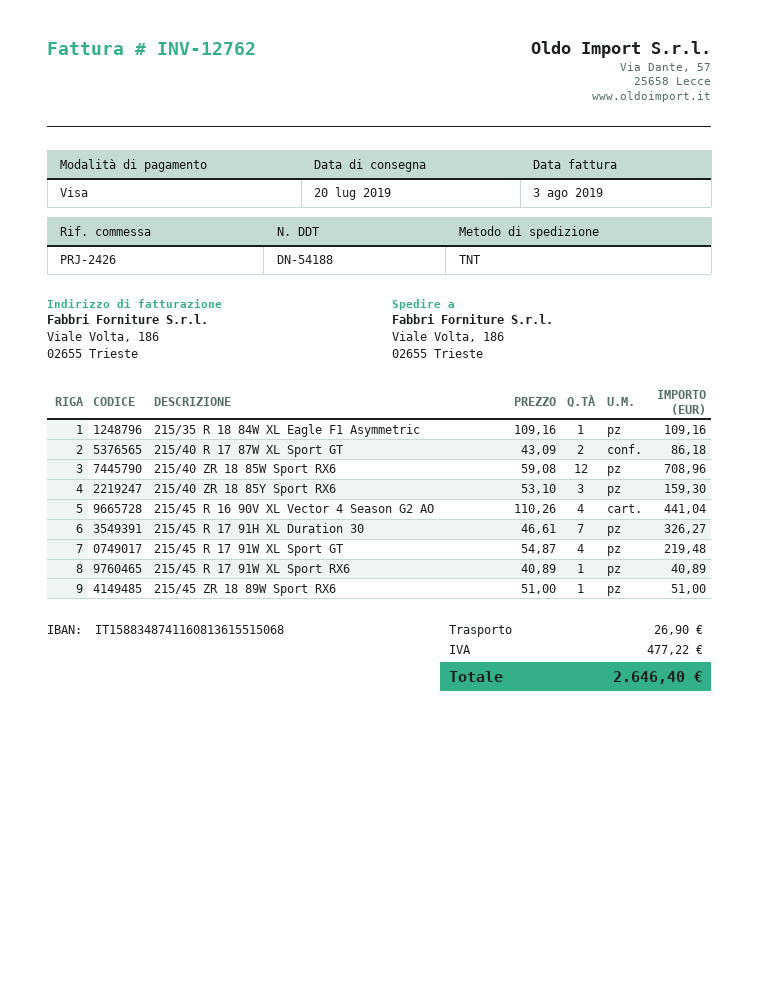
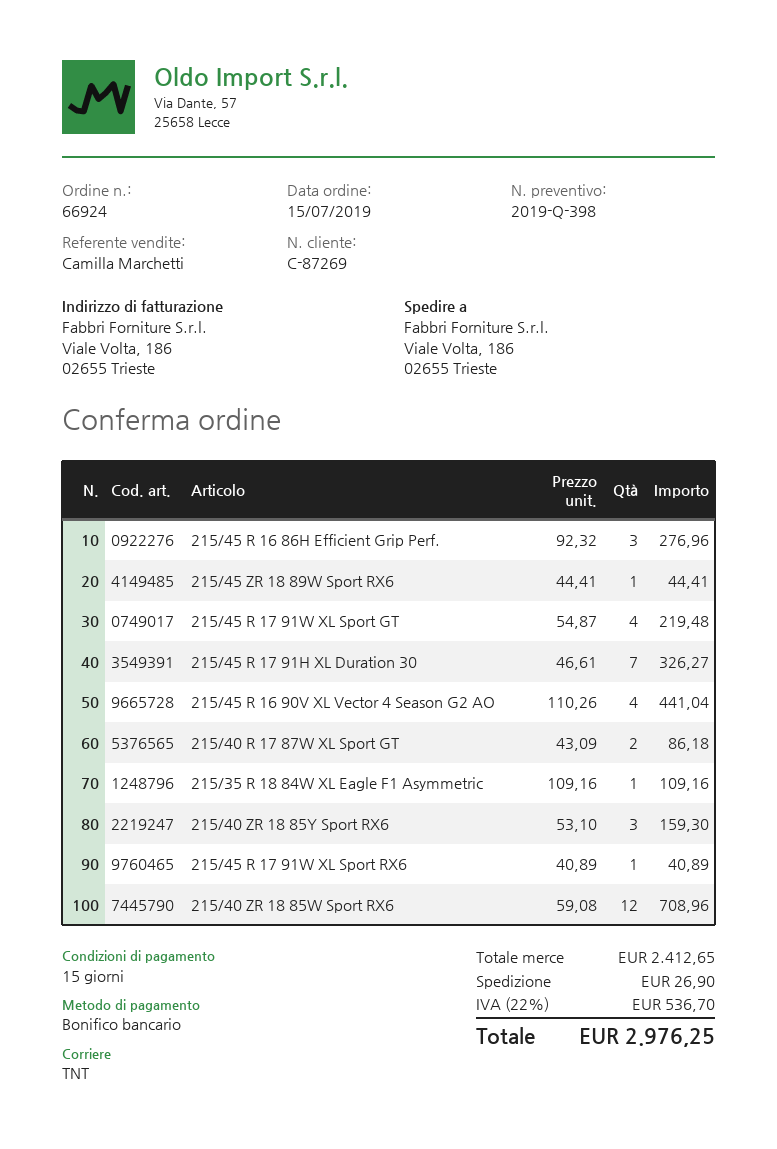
payment method: Visa -> bank transfer
215/45 ZR 18 89W Sport RX6: 1 x 51.00 = 51.00 -> 1 x 44.41 = 44.41
215/45 R 16 86H Efficient Grip Perf.: none -> 3 x 92.32 = 276.96
tax: 477.22 -> 536.70
total: 2646.40 -> 2976.25

